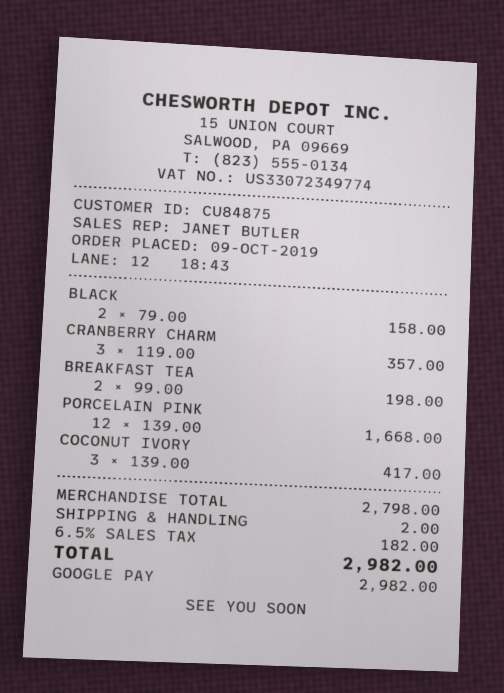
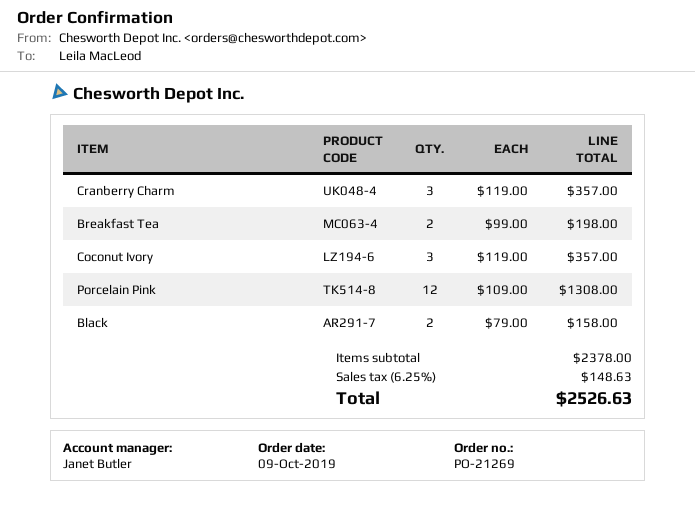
PORCELAIN PINK: 12 x 139.00 = 1668.00 -> 12 x 109.00 = 1308.00
COCONUT IVORY: 3 x 139.00 = 417.00 -> 3 x 119.00 = 357.00
subtotal: 2798.00 -> 2378.00
shipping: 2.00 -> none
tax: 6.5% = 182.00 -> 6.25% = 148.63
total: 2982.00 -> 2526.63

